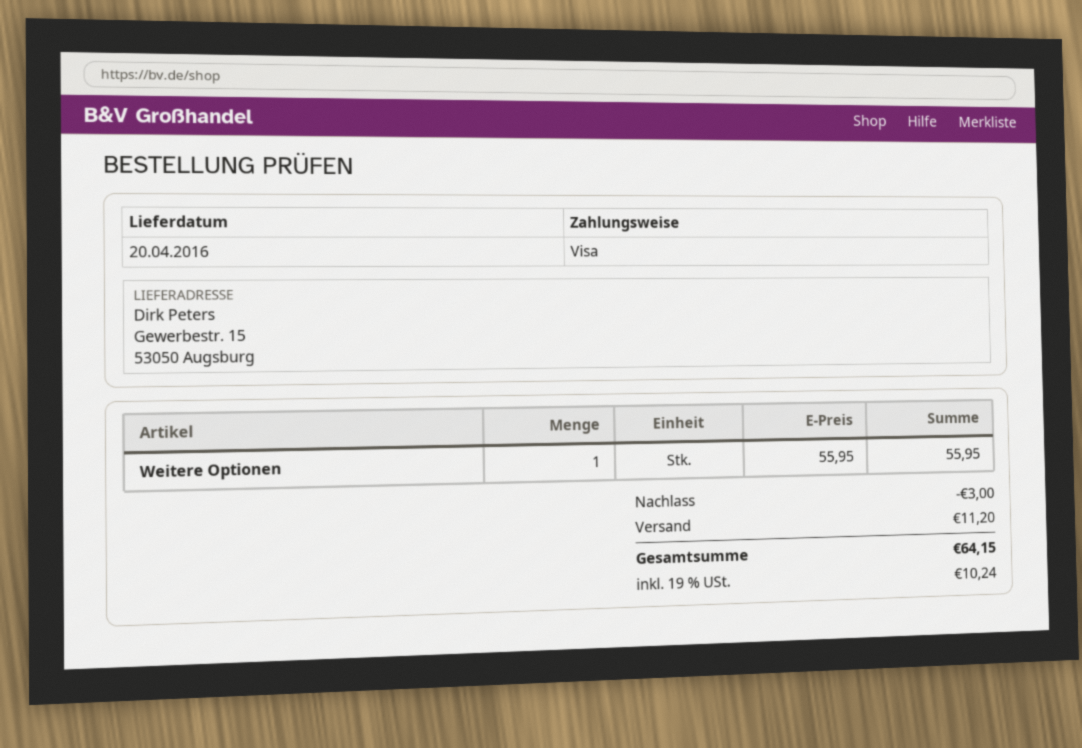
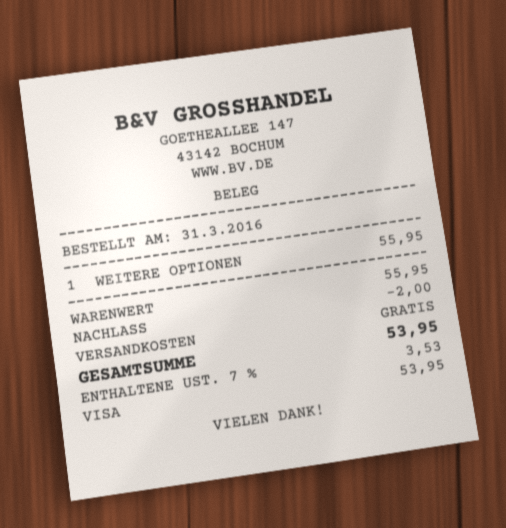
discount: 3.00 -> 2.00
shipping: 11.20 -> 0.00
tax: 19% = 10.24 -> 7% = 3.53
total: 64.15 -> 53.95

